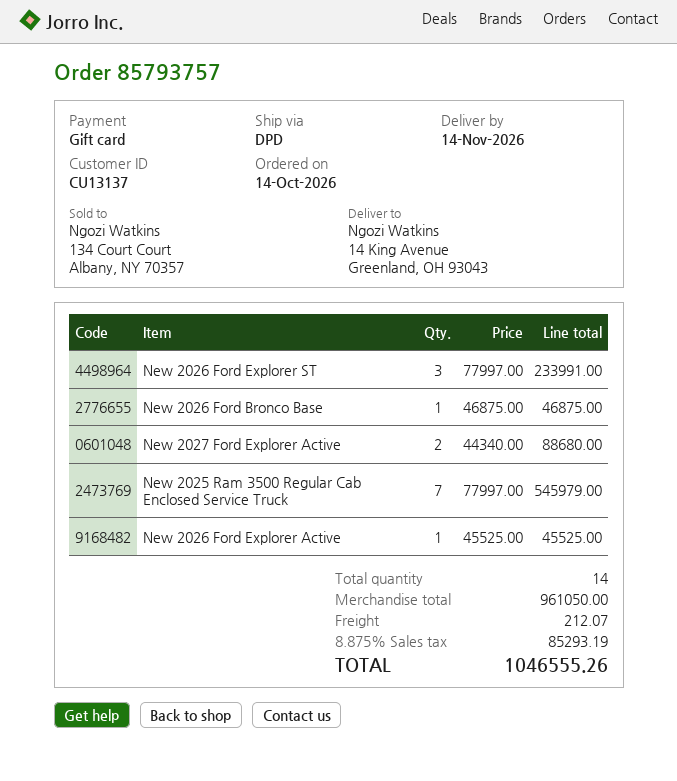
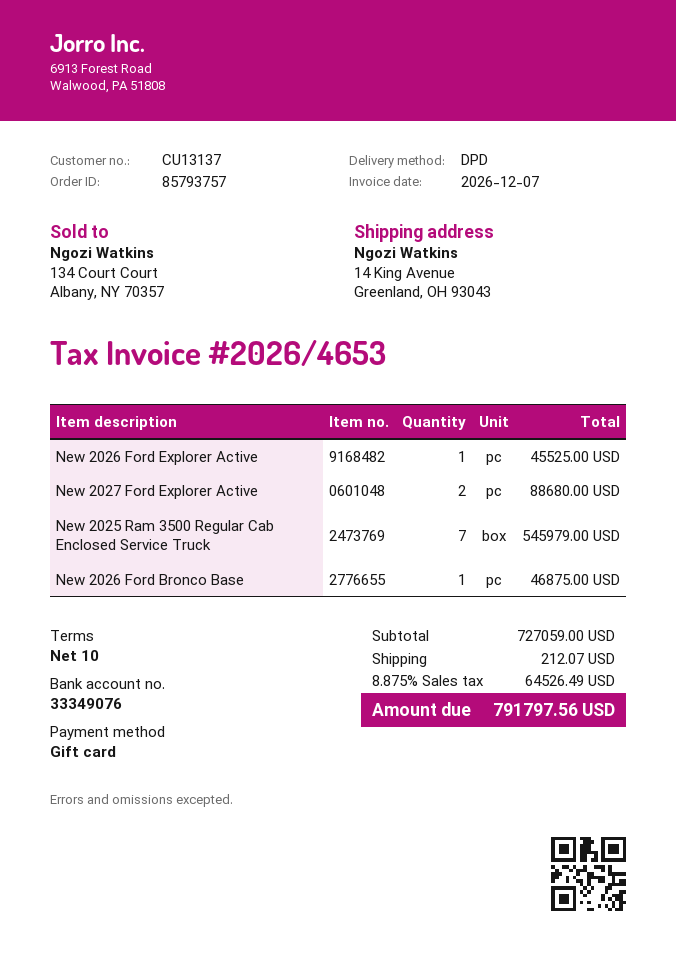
New 2026 Ford Explorer ST: 3 for 233991.00 -> none
subtotal: 961050.00 -> 727059.00
tax: 8.875% = 85293.19 -> 8.875% = 64526.49
total: 1046555.26 -> 791797.56

